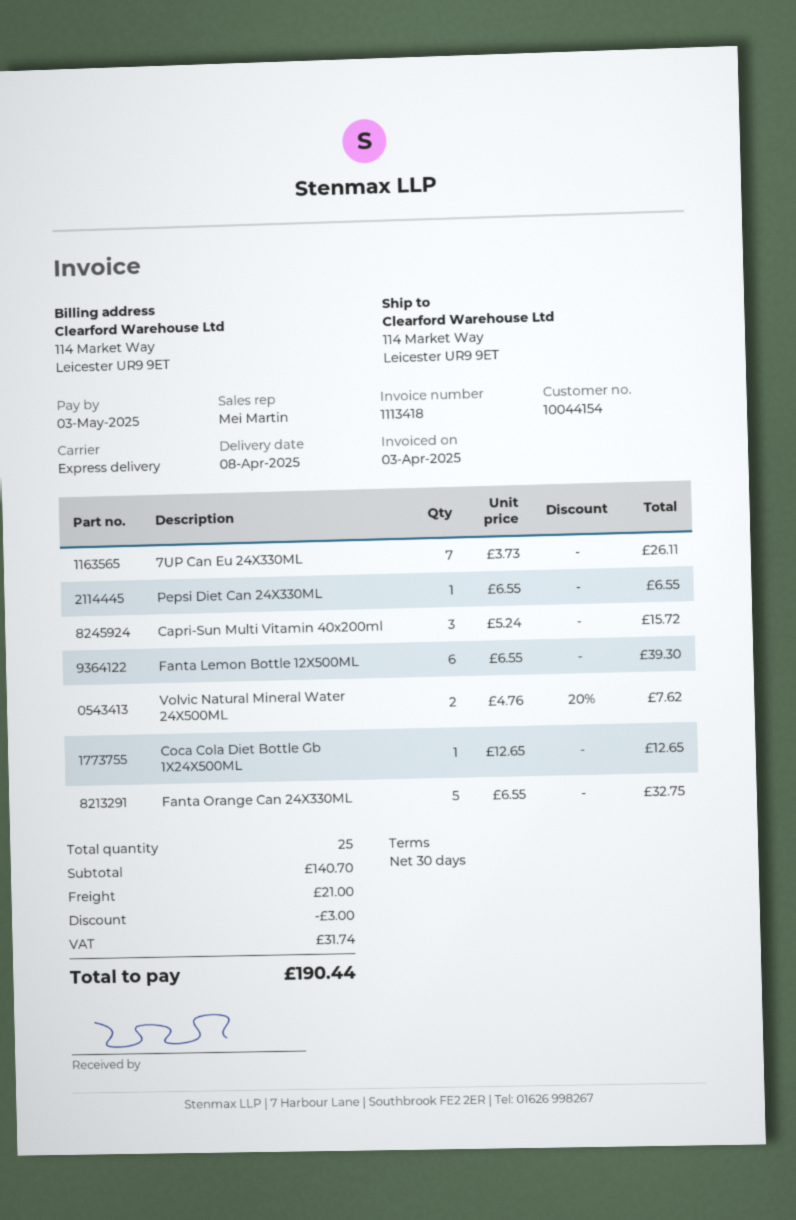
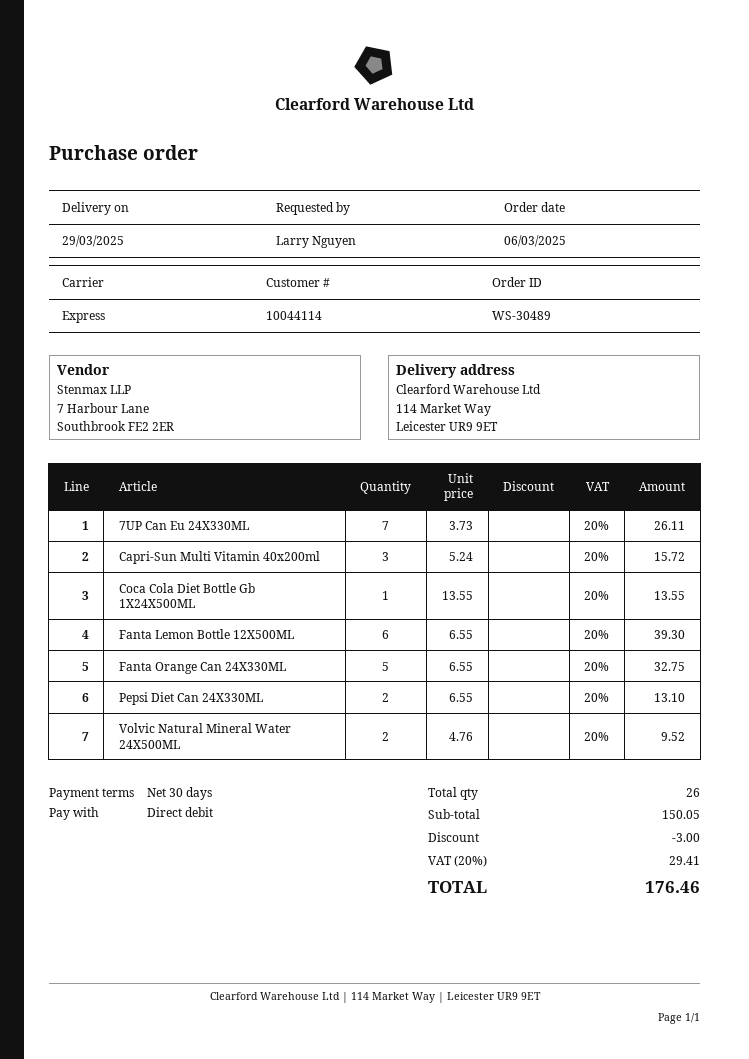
delivery date: 2025-04-08 -> 2025-03-29
customer number: 10044154 -> 10044114
Pepsi Diet Can 24X330ML: 1 x 6.55 = 6.55 -> 2 x 6.55 = 13.10
Volvic Natural Mineral Water 24X500ML: 2 x 4.76 - 20% = 7.62 -> 2 x 4.76 = 9.52
Coca Cola Diet Bottle Gb 1X24X500ML: 1 x 12.65 = 12.65 -> 1 x 13.55 = 13.55
total quantity: 25 -> 26
subtotal: 140.70 -> 150.05
shipping: 21.00 -> none
tax: 31.74 -> 29.41
total: 190.44 -> 176.46

